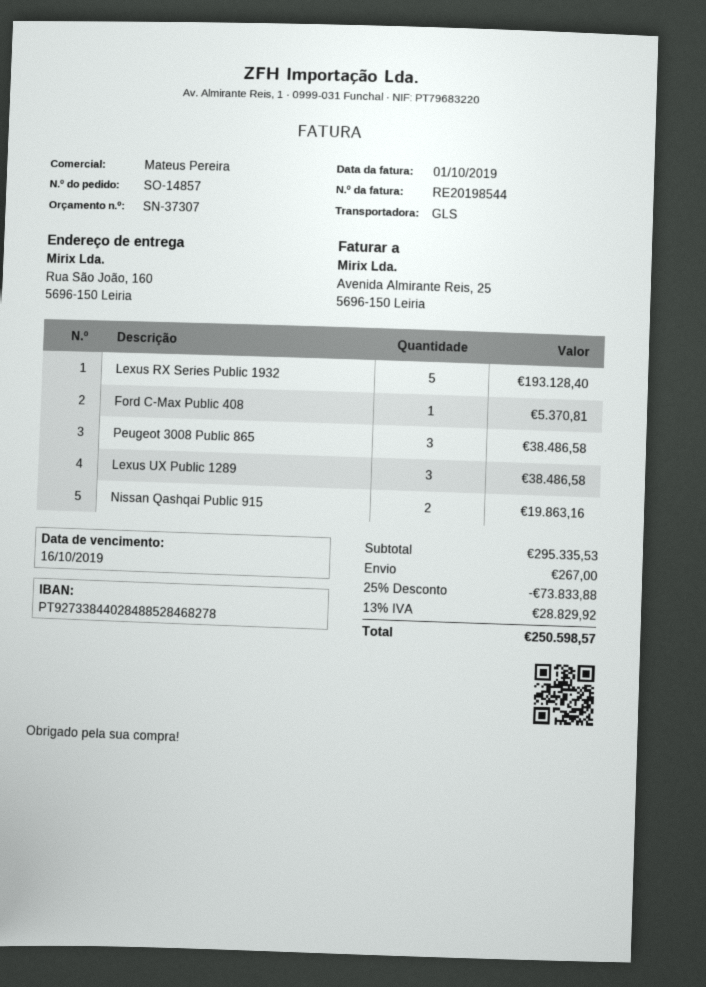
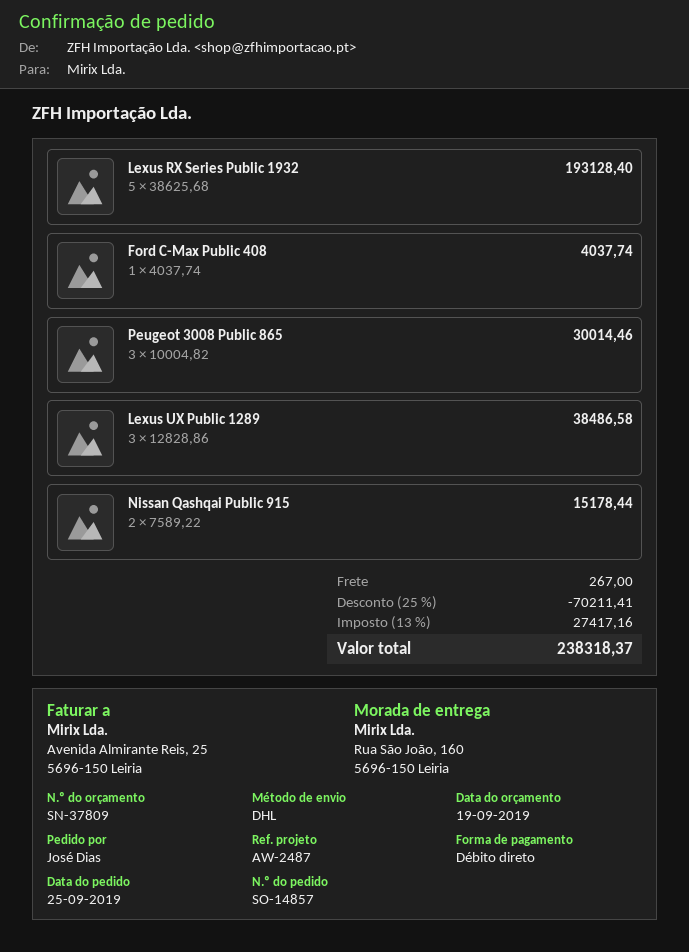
quote number: SN-37307 -> SN-37809
shipping method: GLS -> DHL
Ford C-Max Public 408: 1 for 5370.81 -> 1 for 4037.74
Peugeot 3008 Public 865: 3 for 38486.58 -> 3 for 30014.46
Nissan Qashqai Public 915: 2 for 19863.16 -> 2 for 15178.44
discount: 25% = 73833.88 -> 25% = 70211.41
tax: 13% = 28829.92 -> 13% = 27417.16
total: 250598.57 -> 238318.37

